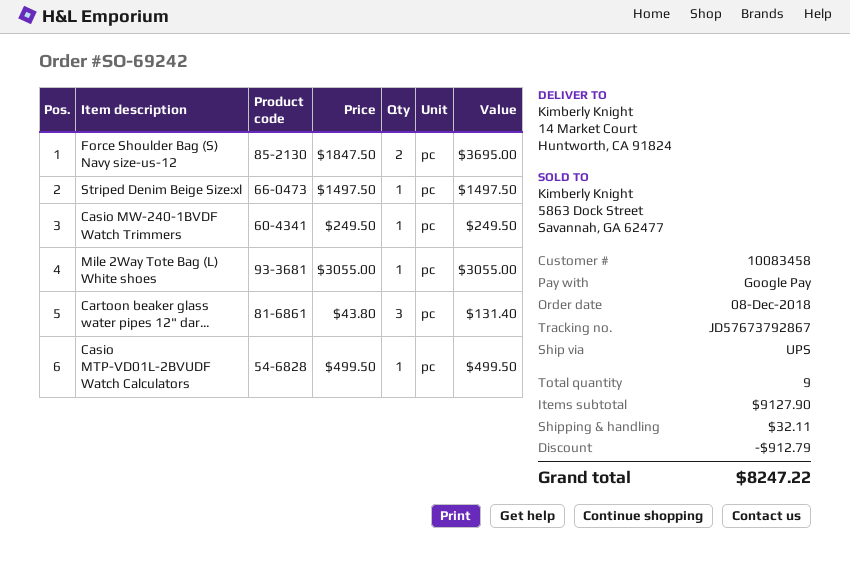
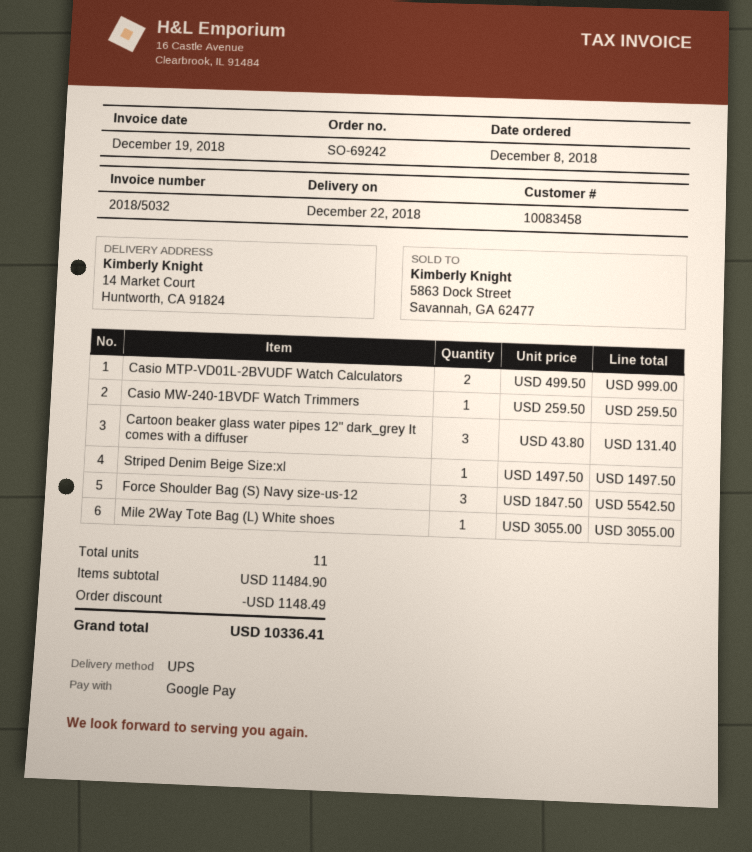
Force Shoulder Bag (S) Navy size-us-12: 2 x 1847.50 = 3695.00 -> 3 x 1847.50 = 5542.50
Casio MW-240-1BVDF Watch Trimmers: 1 x 249.50 = 249.50 -> 1 x 259.50 = 259.50
Casio MTP-VD01L-2BVUDF Watch Calculators: 1 x 499.50 = 499.50 -> 2 x 499.50 = 999.00
total quantity: 9 -> 11
subtotal: 9127.90 -> 11484.90
discount: 912.79 -> 1148.49
shipping: 32.11 -> none
total: 8247.22 -> 10336.41

